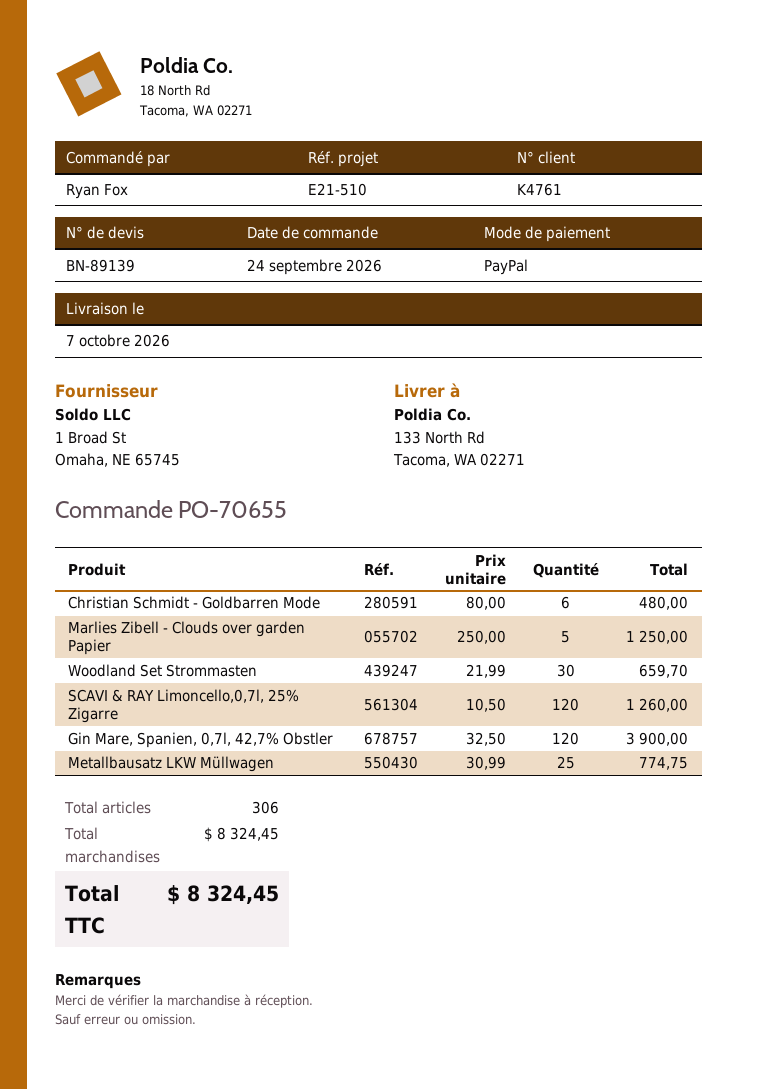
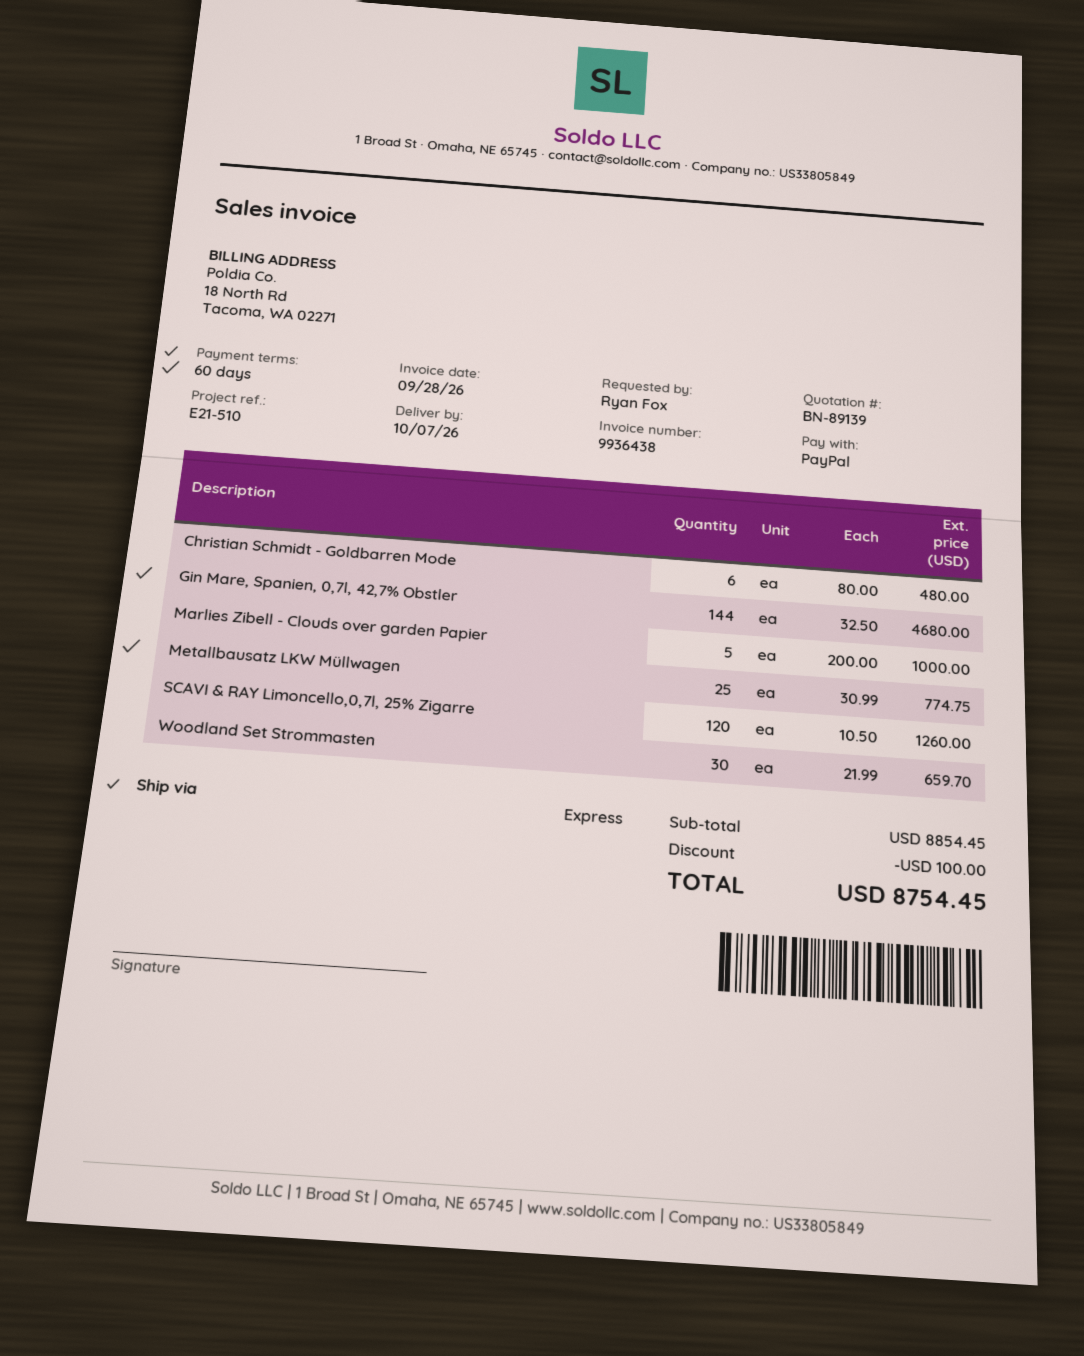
Marlies Zibell - Clouds over garden Papier: 5 x 250.00 = 1250.00 -> 5 x 200.00 = 1000.00
Gin Mare, Spanien, 0,7l, 42,7% Obstler: 120 x 32.50 = 3900.00 -> 144 x 32.50 = 4680.00
subtotal: 8324.45 -> 8854.45
discount: none -> 100.00
total: 8324.45 -> 8754.45

